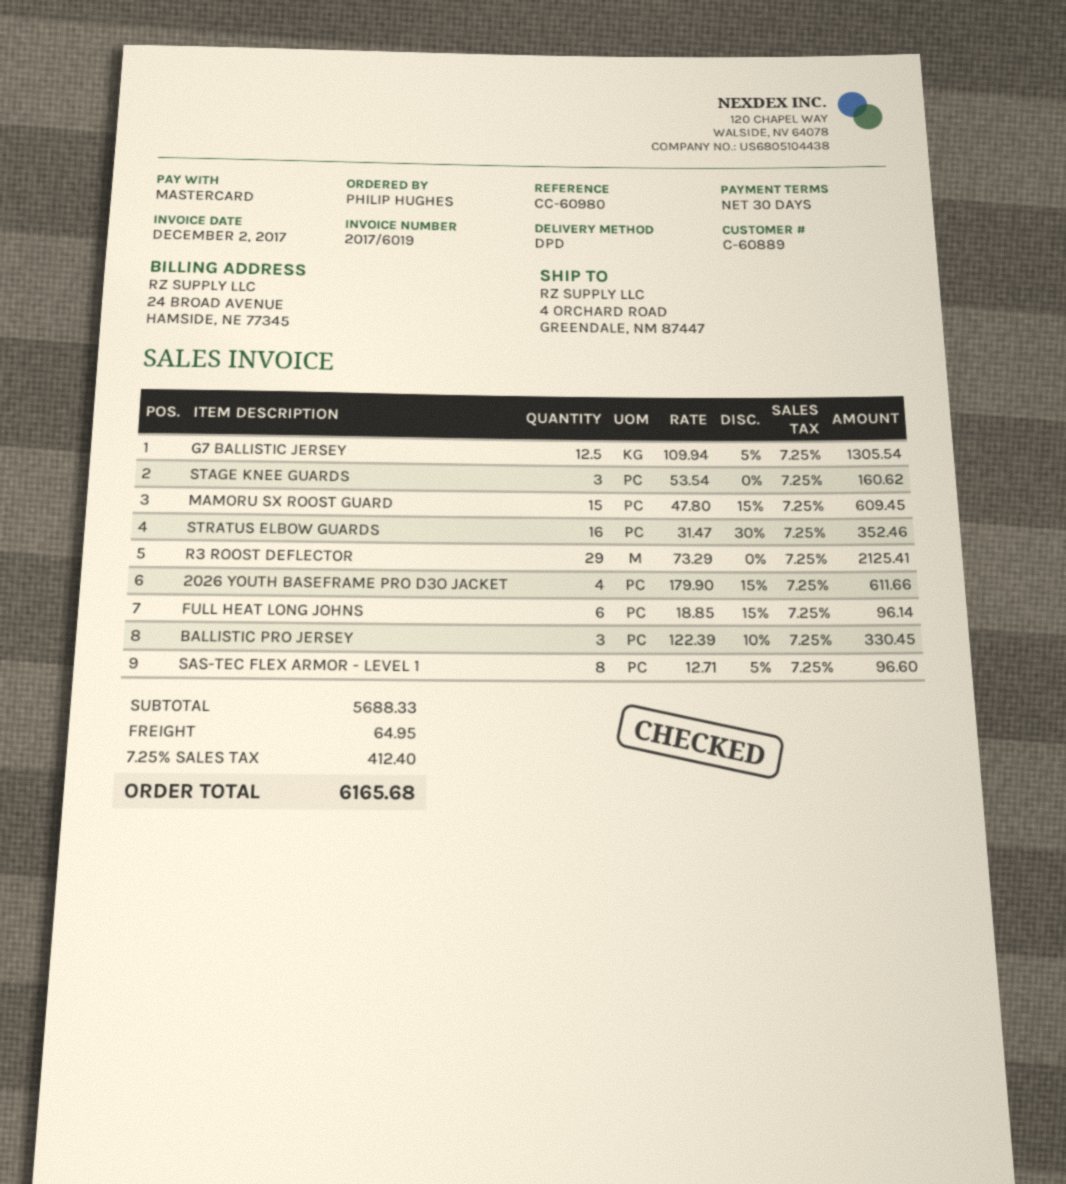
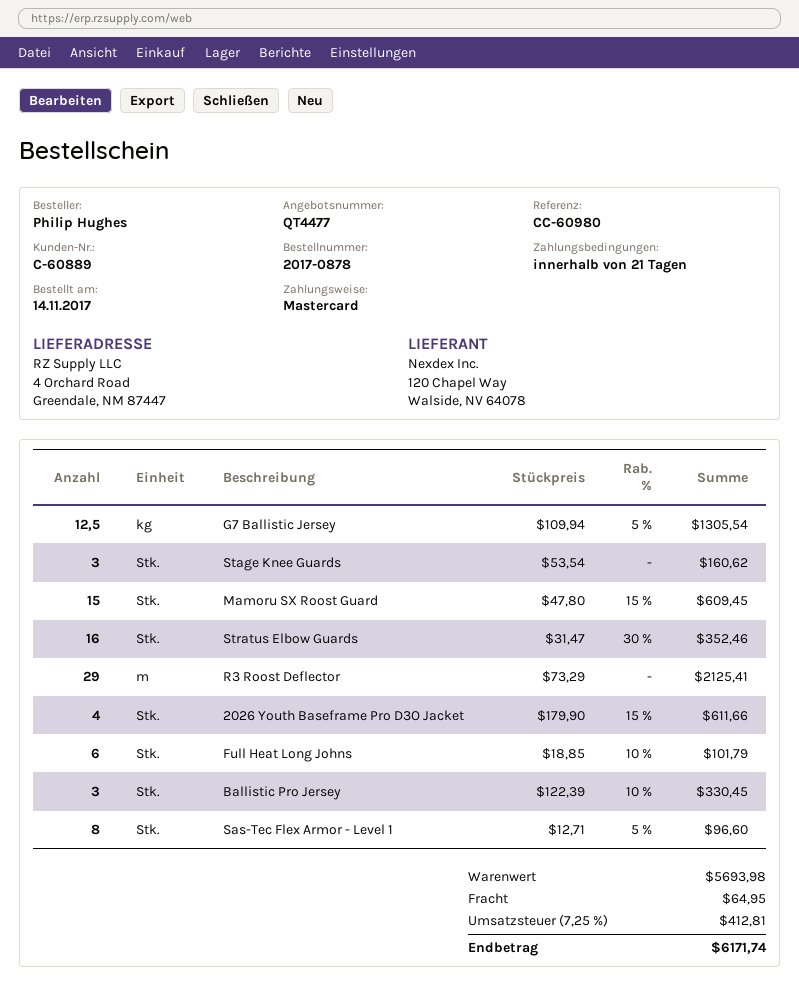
payment terms: 30 days -> 21 days
FULL HEAT LONG JOHNS: 6 x 18.85 - 15% = 96.14 -> 6 x 18.85 - 10% = 101.79
subtotal: 5688.33 -> 5693.98
tax: 7.25% = 412.40 -> 7.25% = 412.81
total: 6165.68 -> 6171.74

